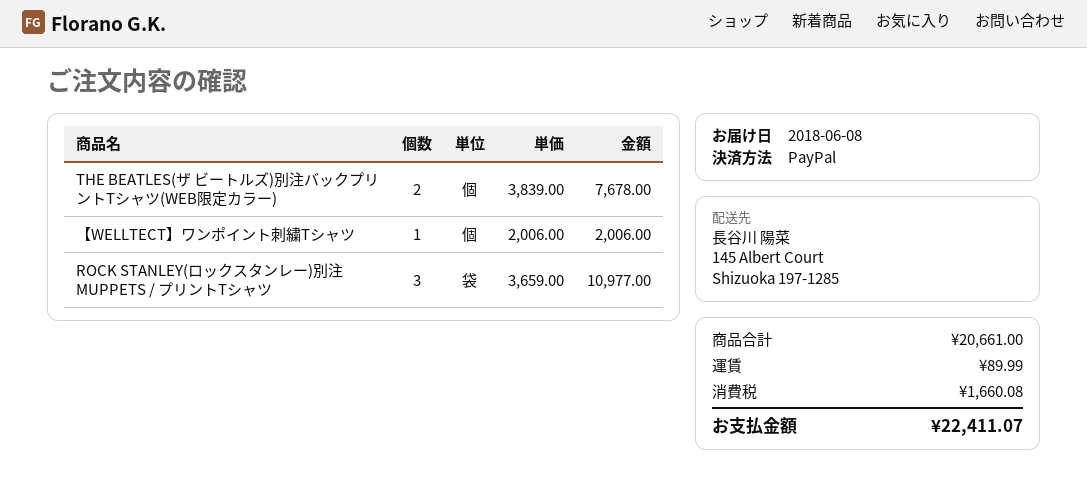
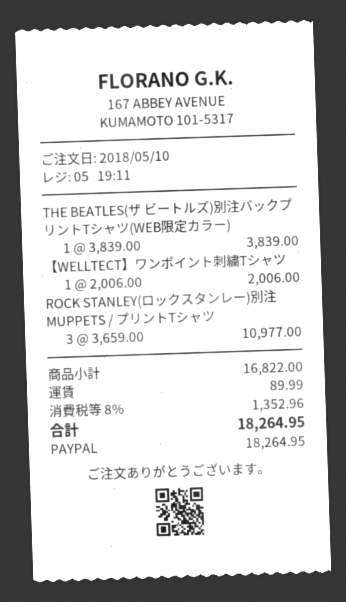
THE BEATLES(ザ ビートルズ)別注バックプリントTシャツ(WEB限定カラー): 2 x 3839.00 = 7678.00 -> 1 x 3839.00 = 3839.00
subtotal: 20661.00 -> 16822.00
tax: 1660.08 -> 1352.96
total: 22411.07 -> 18264.95

